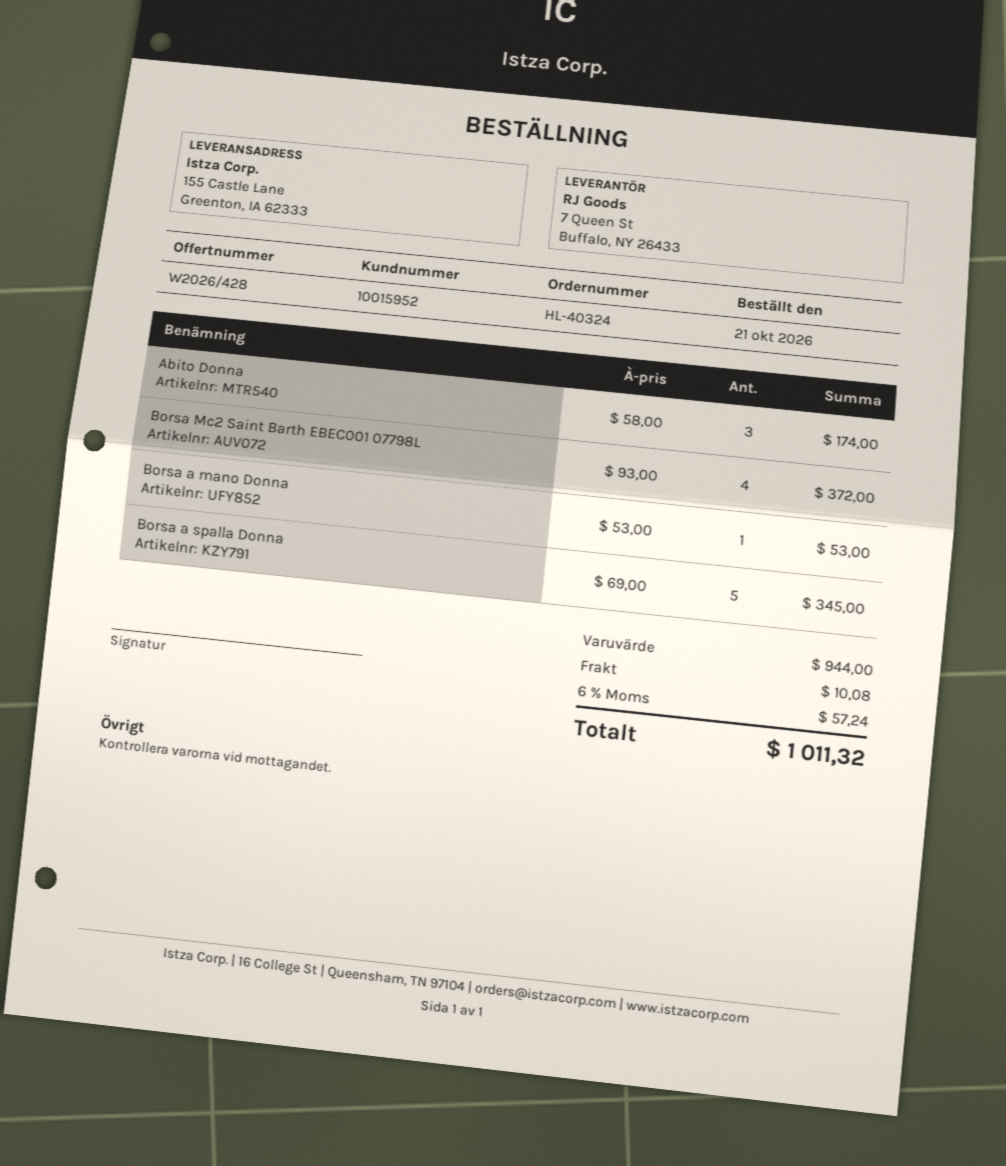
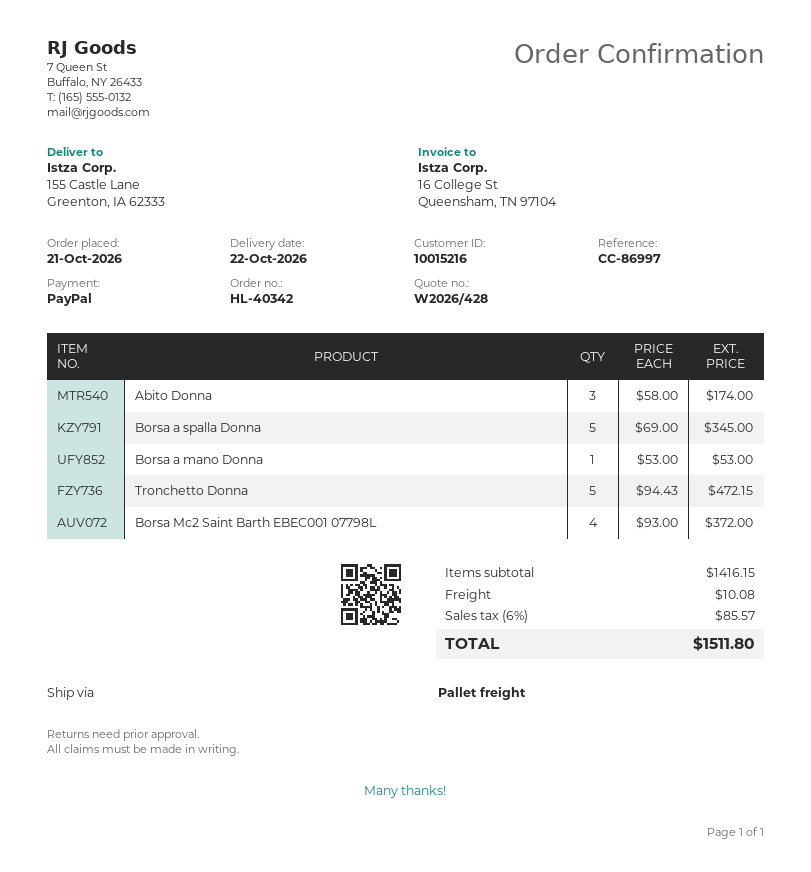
order number: HL-40324 -> HL-40342
customer number: 10015952 -> 10015216
Tronchetto Donna: none -> 5 x 94.43 = 472.15
subtotal: 944.00 -> 1416.15
tax: 6% = 57.24 -> 6% = 85.57
total: 1011.32 -> 1511.80

